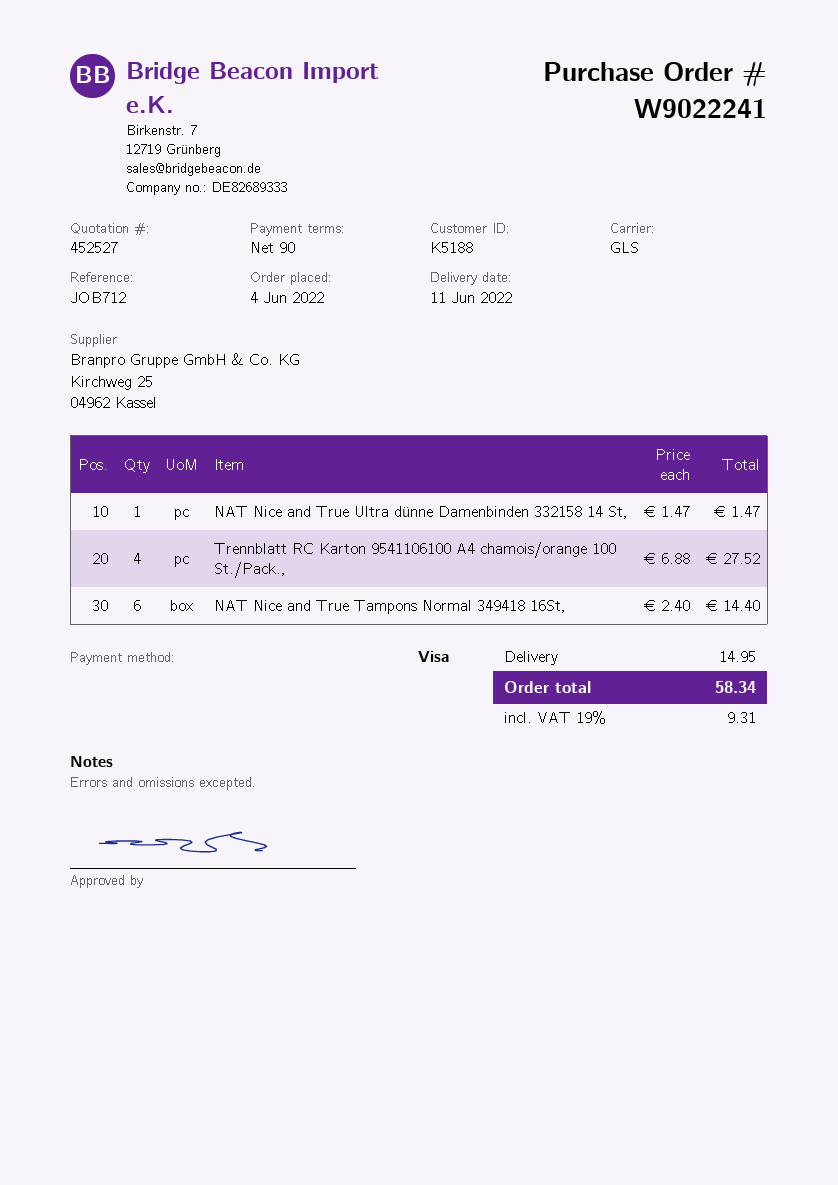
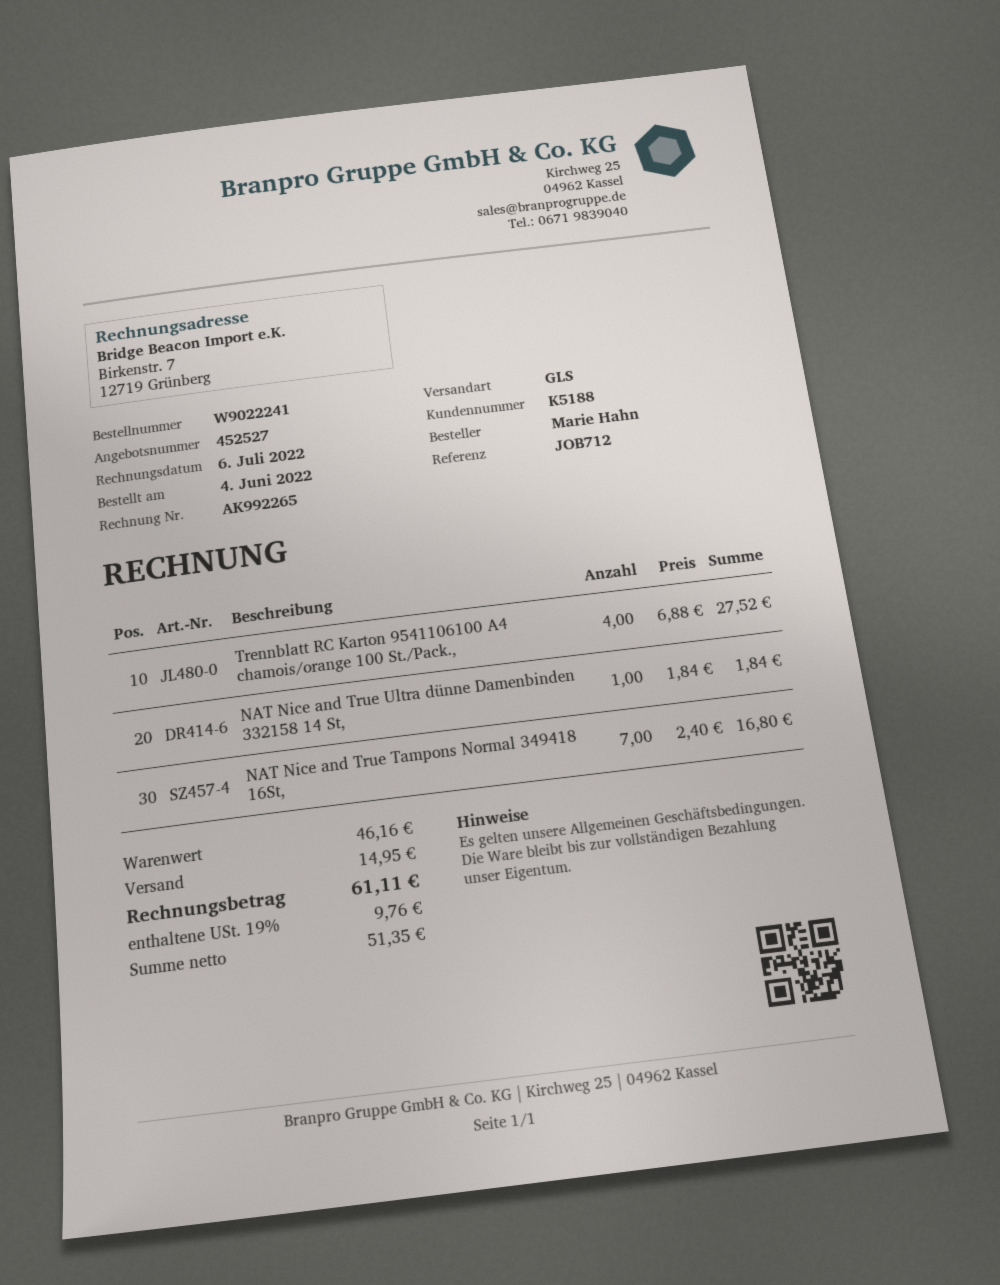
NAT Nice and True Ultra dünne Damenbinden 332158 14 St,: 1 x 1.47 = 1.47 -> 1 x 1.84 = 1.84
NAT Nice and True Tampons Normal 349418 16St,: 6 x 2.40 = 14.40 -> 7 x 2.40 = 16.80
tax: 19% = 9.31 -> 19% = 9.76
total: 58.34 -> 61.11

